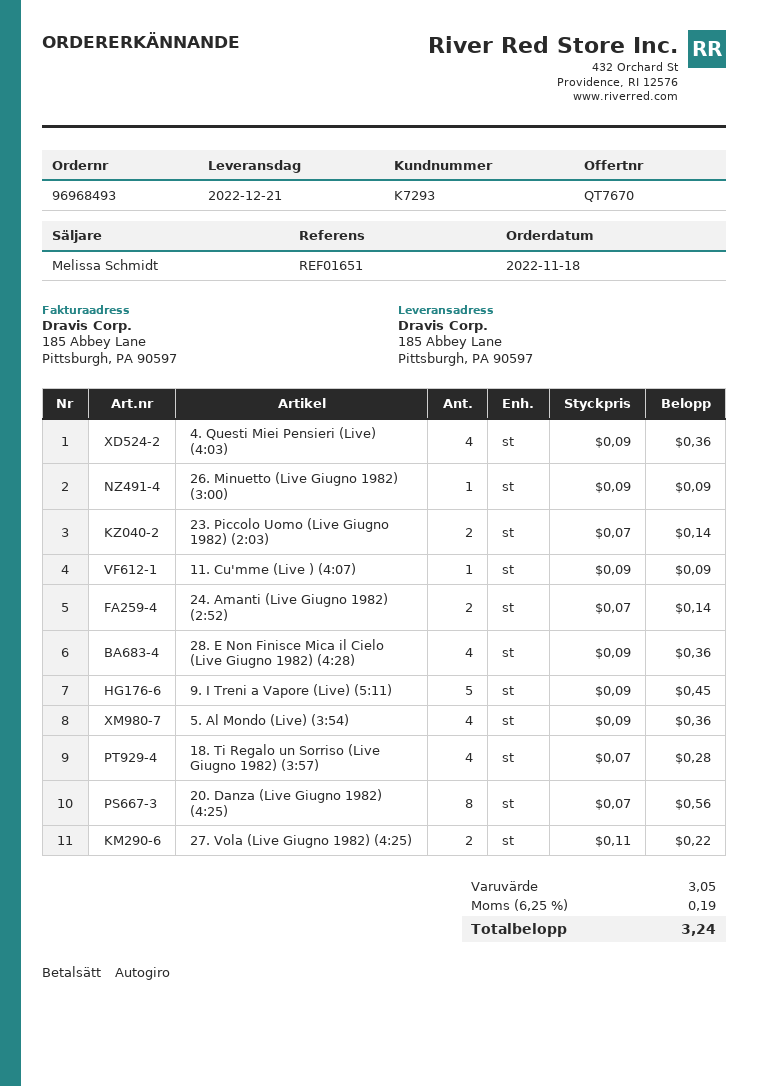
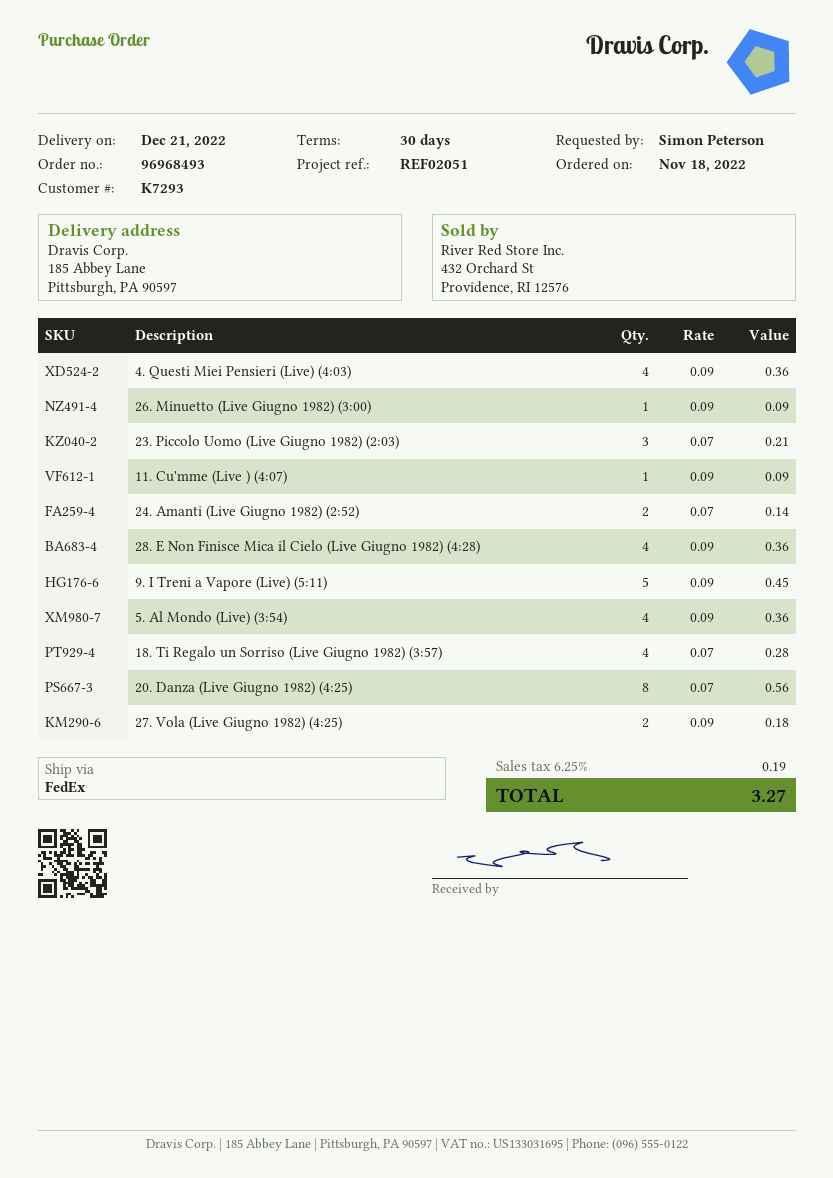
reference: REF01651 -> REF02051
23. Piccolo Uomo (Live Giugno 1982) (2:03): 2 x 0.07 = 0.14 -> 3 x 0.07 = 0.21
27. Vola (Live Giugno 1982) (4:25): 2 x 0.11 = 0.22 -> 2 x 0.09 = 0.18
total: 3.24 -> 3.27

